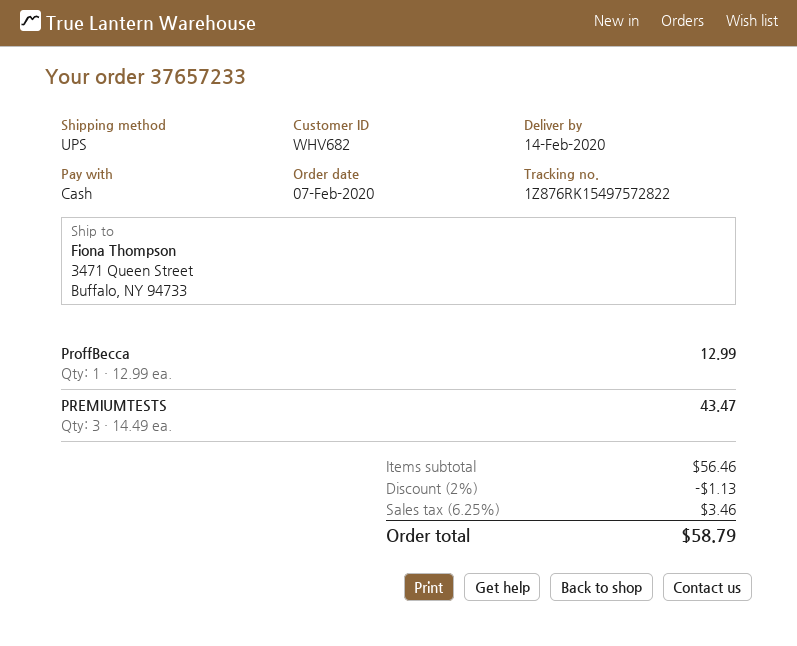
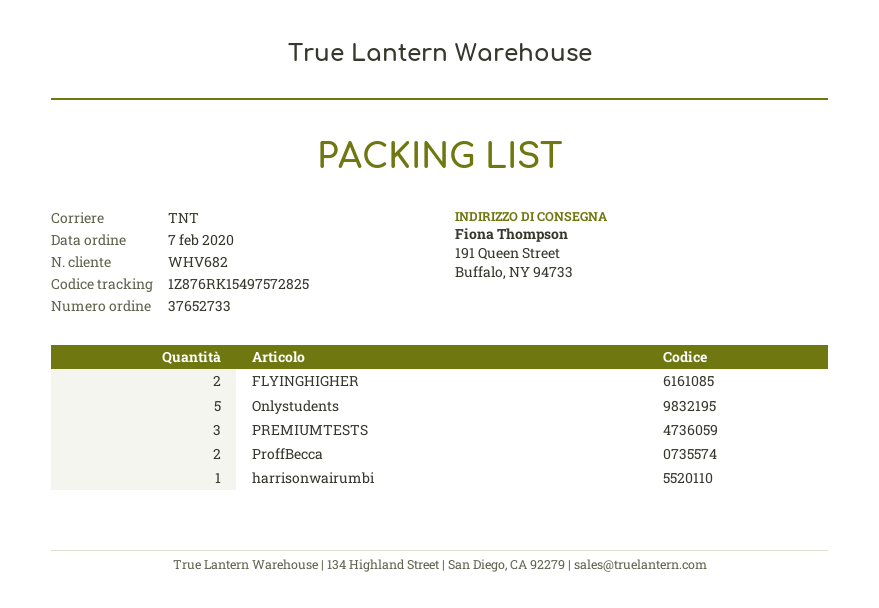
order number: 37657233 -> 37652733
shipping method: UPS -> TNT
tracking number: 1Z876RK15497572822 -> 1Z876RK15497572825
ship to: 3471 Queen Street, Buffalo, NY 94733 -> 191 Queen Street, Buffalo, NY 94733
ProffBecca: 1 -> 2
FLYINGHIGHER: none -> 2
Onlystudents: none -> 5
harrisonwairumbi: none -> 1

